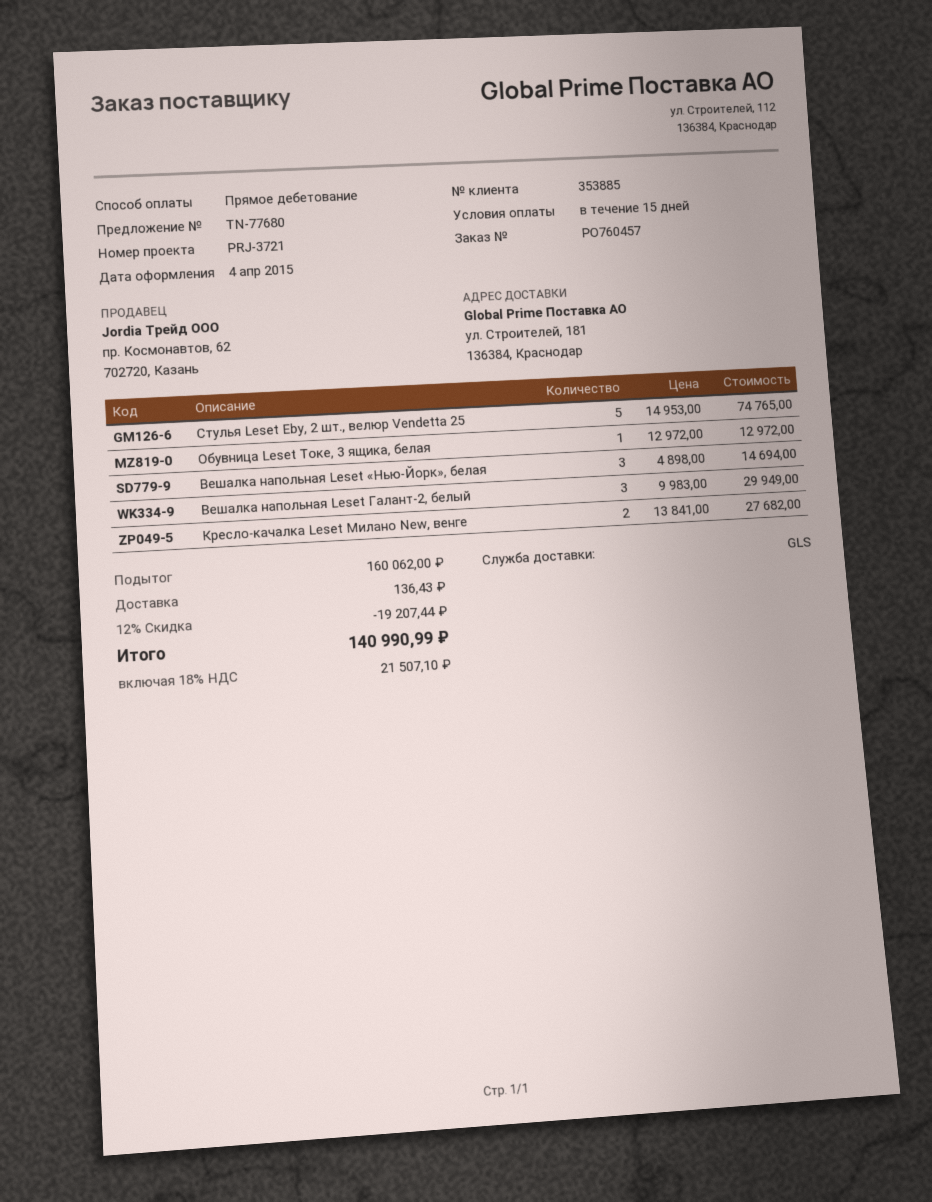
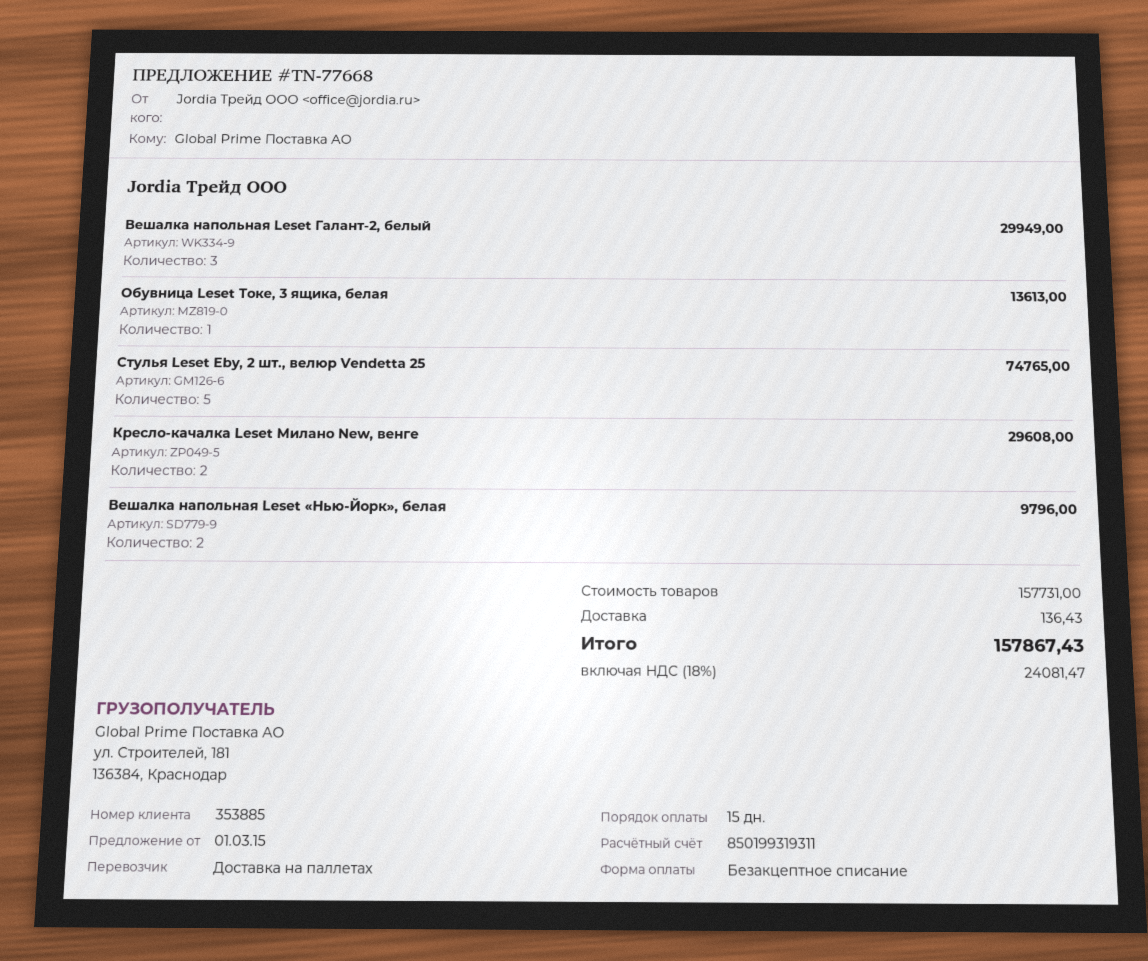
quote number: TN-77680 -> TN-77668
shipping method: GLS -> pallet freight
Обувница Leset Токе, 3 ящика, белая: 1 for 12972.00 -> 1 for 13613.00
Вешалка напольная Leset «Нью-Йорк», белая: 3 for 14694.00 -> 2 for 9796.00
Кресло-качалка Leset Милано New, венге: 2 for 27682.00 -> 2 for 29608.00
subtotal: 160062.00 -> 157731.00
discount: 12% = 19207.44 -> none
tax: 18% = 21507.10 -> 18% = 24081.47
total: 140990.99 -> 157867.43

